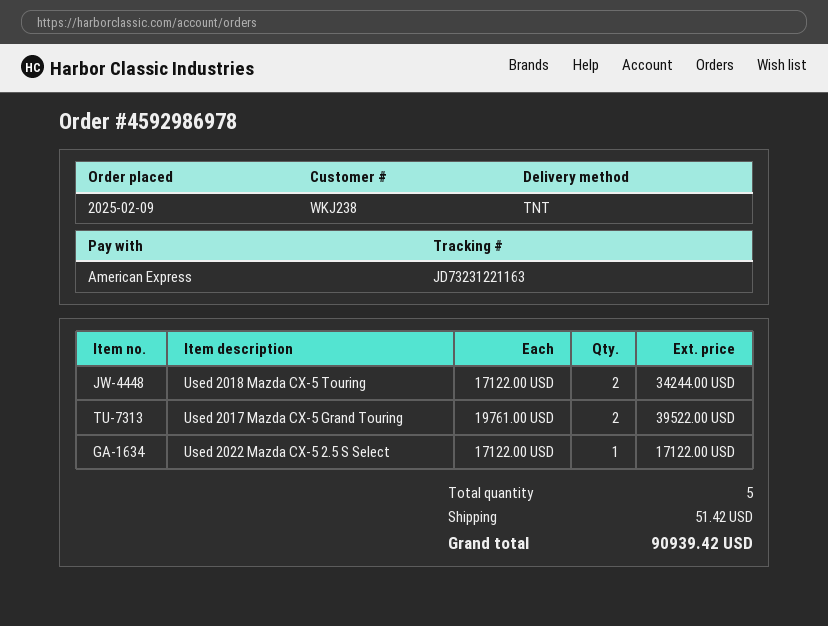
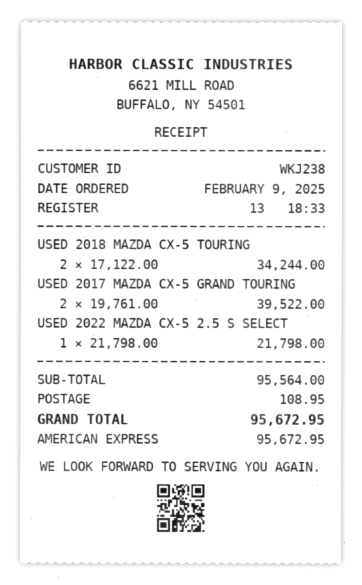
Used 2022 Mazda CX-5 2.5 S Select: 1 x 17122.00 = 17122.00 -> 1 x 21798.00 = 21798.00
shipping: 51.42 -> 108.95
total: 90939.42 -> 95672.95

